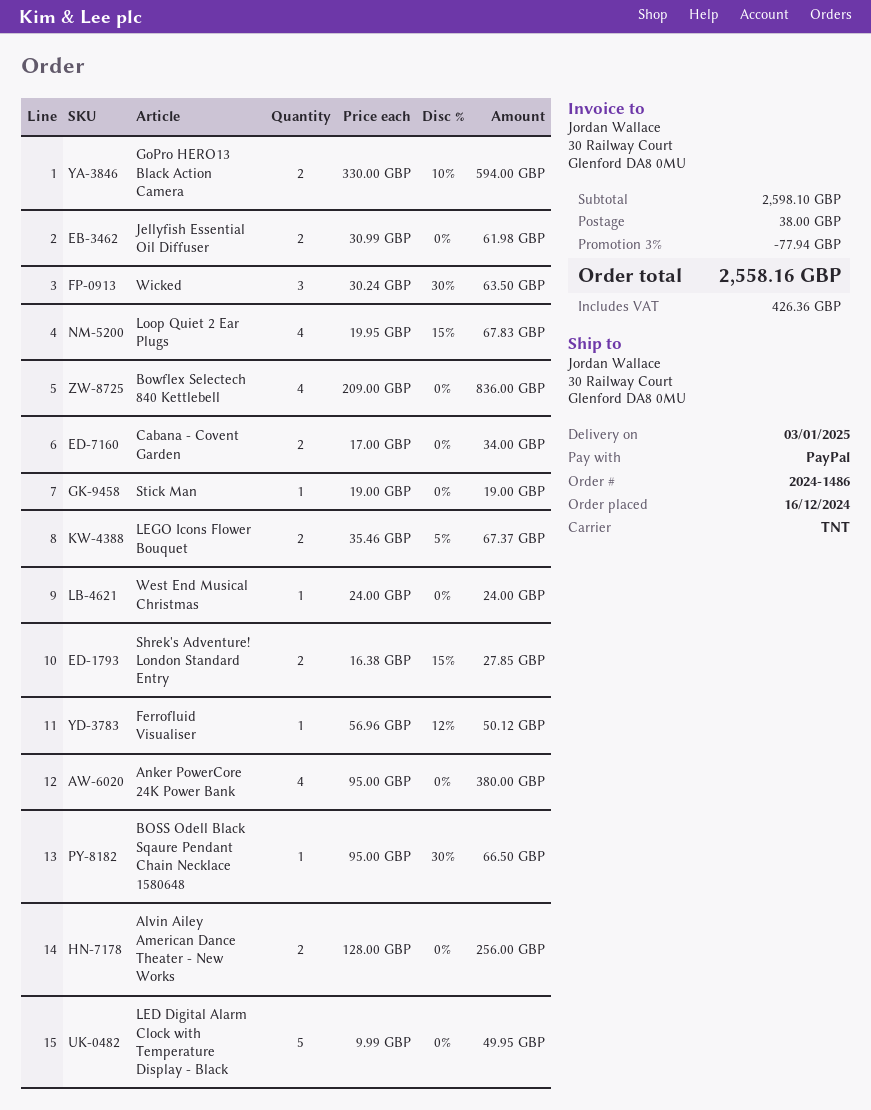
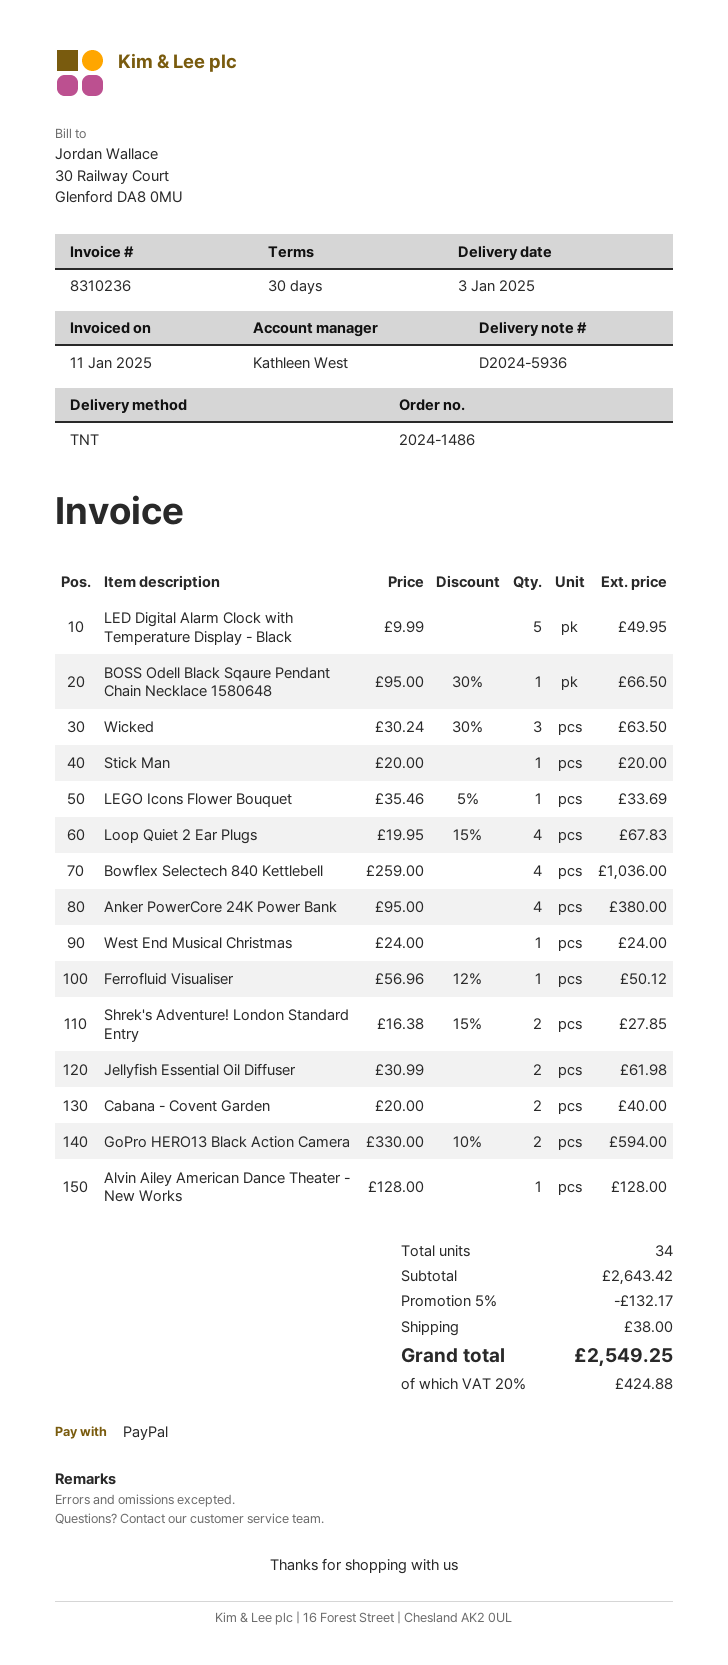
Bowflex Selectech 840 Kettlebell: 4 x 209.00 = 836.00 -> 4 x 259.00 = 1036.00
Cabana - Covent Garden: 2 x 17.00 = 34.00 -> 2 x 20.00 = 40.00
Stick Man: 1 x 19.00 = 19.00 -> 1 x 20.00 = 20.00
LEGO Icons Flower Bouquet: 2 x 35.46 - 5% = 67.37 -> 1 x 35.46 - 5% = 33.69
Alvin Ailey American Dance Theater - New Works: 2 x 128.00 = 256.00 -> 1 x 128.00 = 128.00
subtotal: 2598.10 -> 2643.42
discount: 3% = 77.94 -> 5% = 132.17
tax: 426.36 -> 424.88
total: 2558.16 -> 2549.25

